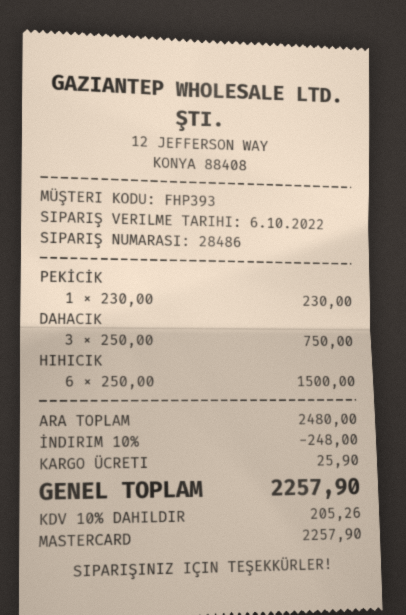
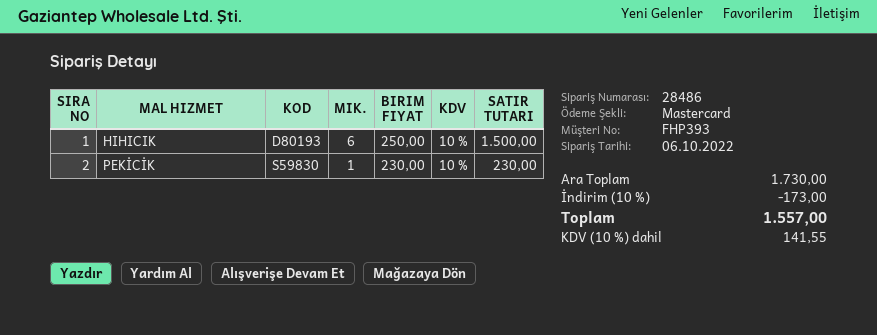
DAHACIK: 3 x 250.00 = 750.00 -> none
subtotal: 2480.00 -> 1730.00
discount: 10% = 248.00 -> 10% = 173.00
shipping: 25.90 -> none
tax: 10% = 205.26 -> 10% = 141.55
total: 2257.90 -> 1557.00

